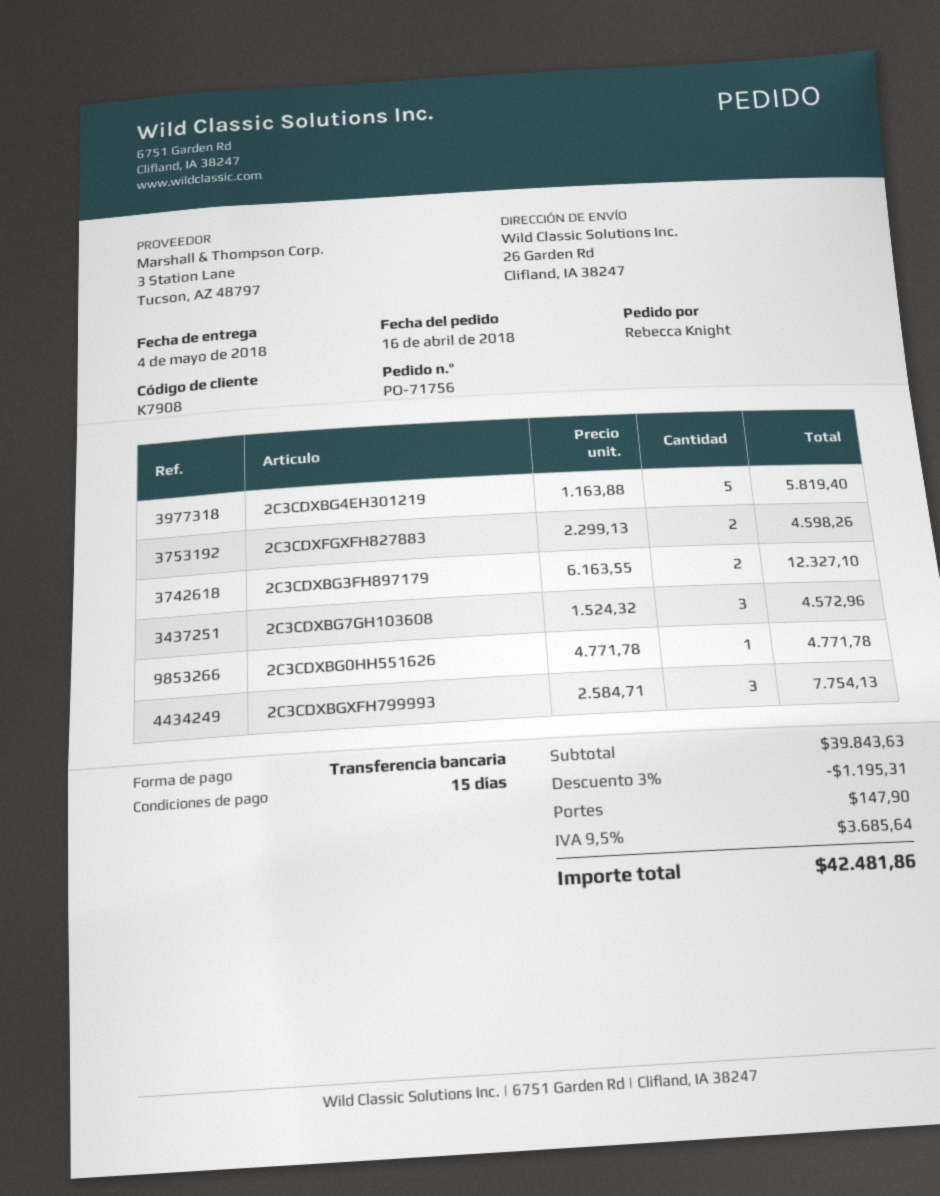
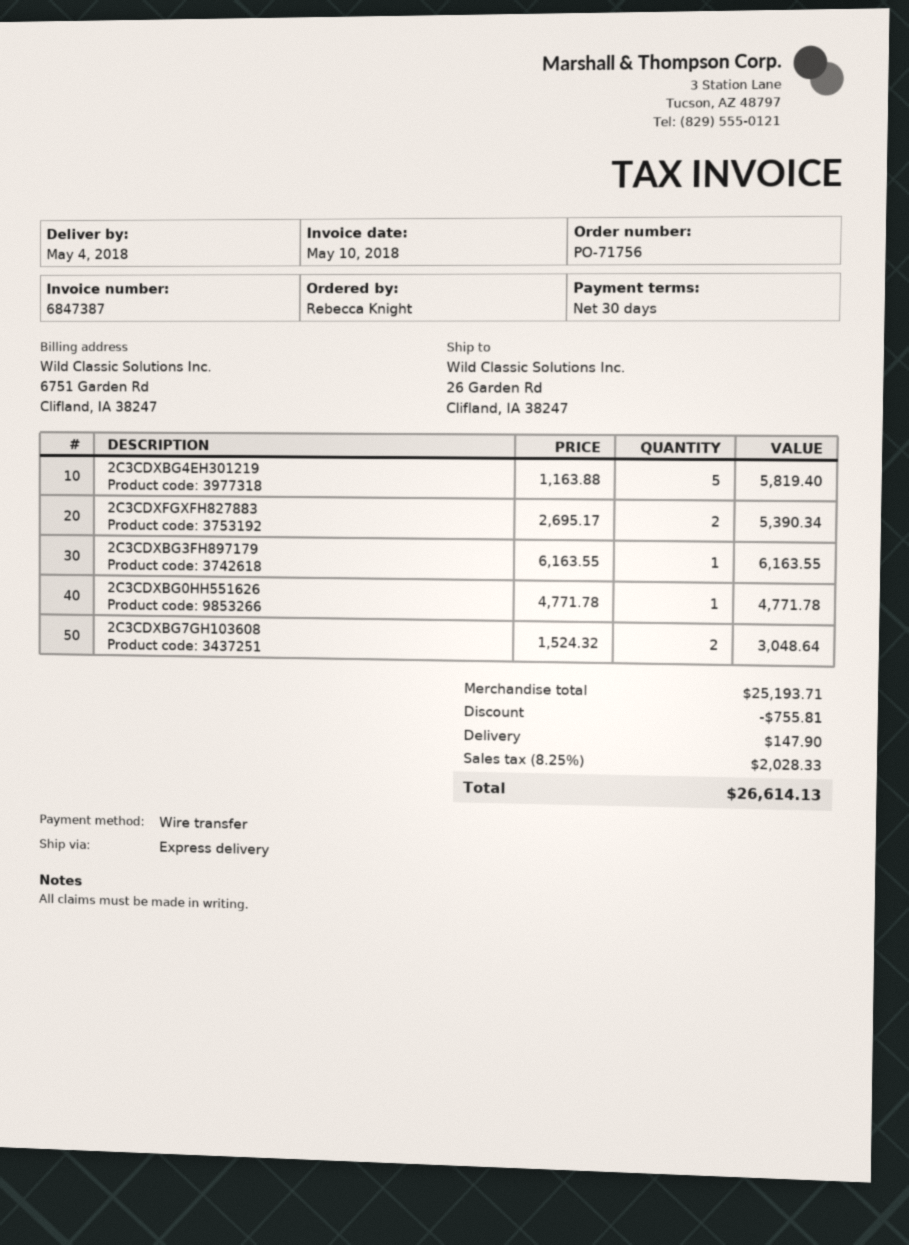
payment terms: 15 days -> 30 days
2C3CDXFGXFH827883: 2 x 2299.13 = 4598.26 -> 2 x 2695.17 = 5390.34
2C3CDXBG3FH897179: 2 x 6163.55 = 12327.10 -> 1 x 6163.55 = 6163.55
2C3CDXBG7GH103608: 3 x 1524.32 = 4572.96 -> 2 x 1524.32 = 3048.64
2C3CDXBGXFH799993: 3 x 2584.71 = 7754.13 -> none
subtotal: 39843.63 -> 25193.71
discount: 1195.31 -> 755.81
tax: 9.5% = 3685.64 -> 8.25% = 2028.33
total: 42481.86 -> 26614.13

